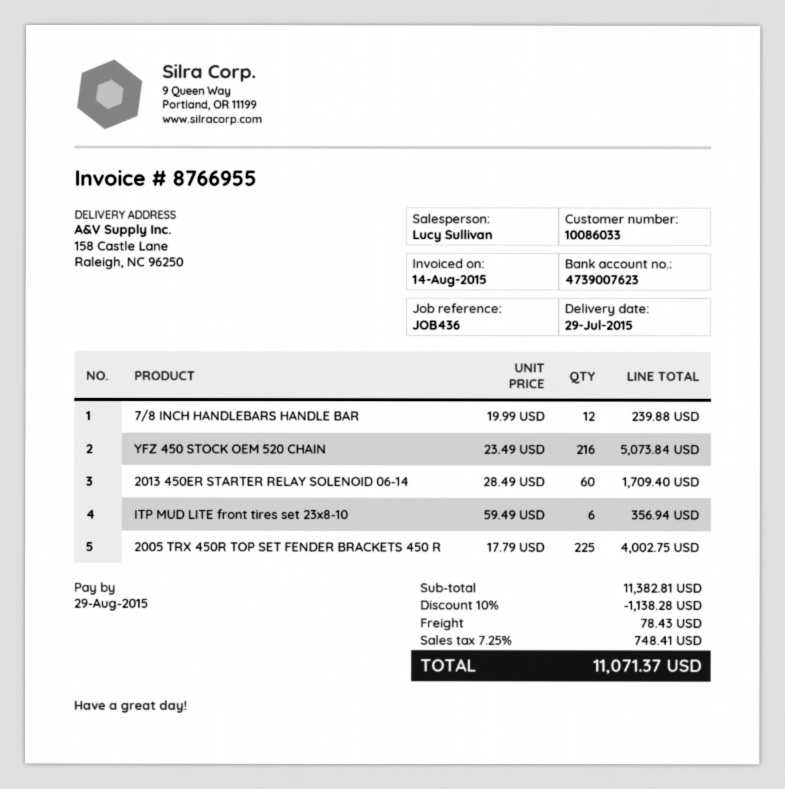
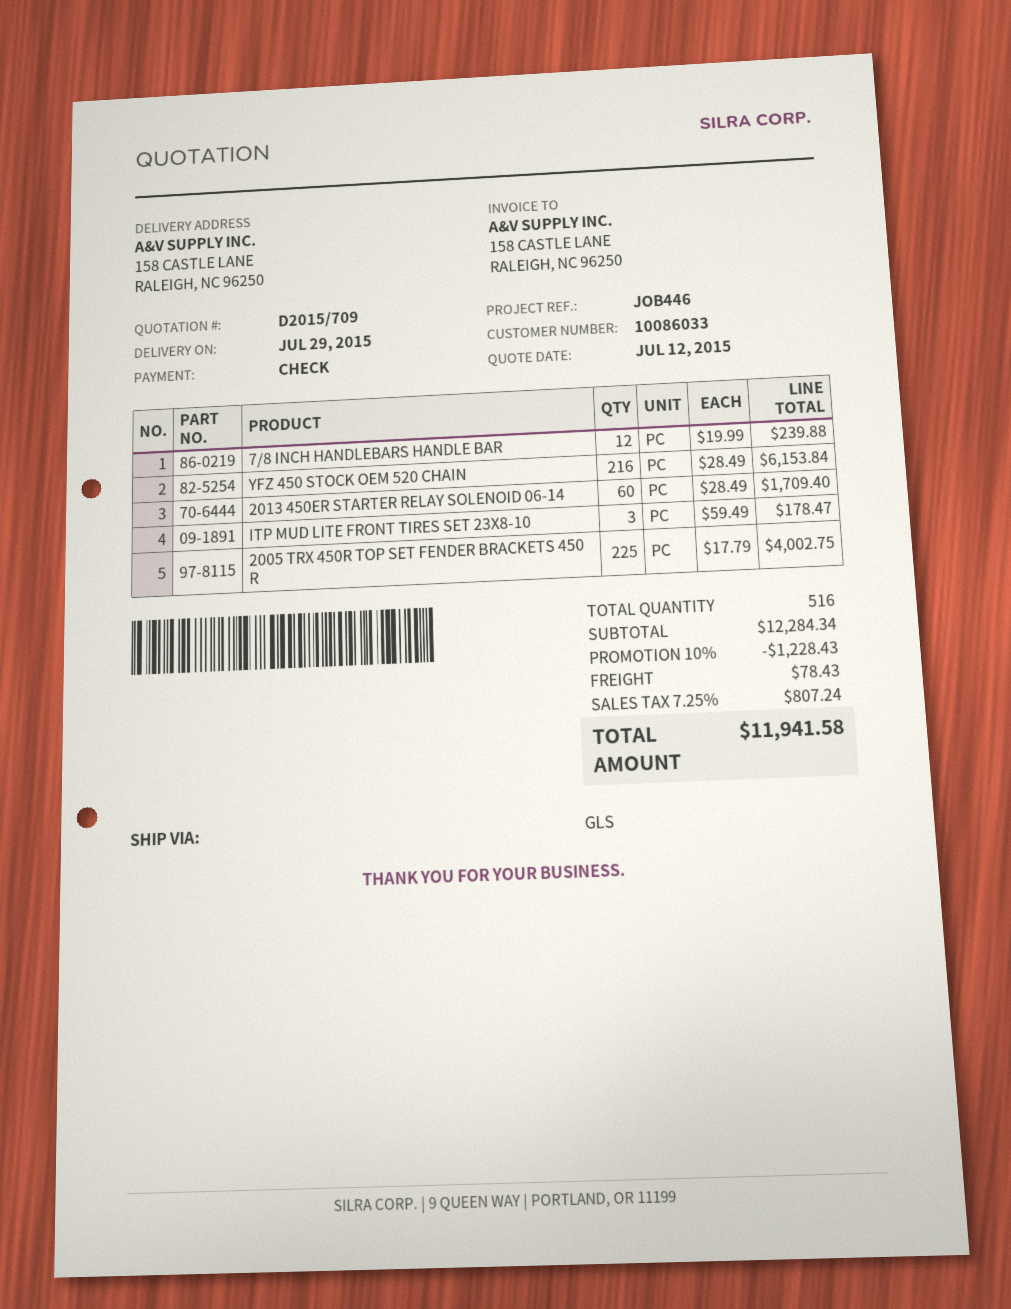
reference: JOB436 -> JOB446
YFZ 450 STOCK OEM 520 CHAIN: 216 x 23.49 = 5073.84 -> 216 x 28.49 = 6153.84
ITP MUD LITE front tires set 23x8-10: 6 x 59.49 = 356.94 -> 3 x 59.49 = 178.47
subtotal: 11382.81 -> 12284.34
discount: 10% = 1138.28 -> 10% = 1228.43
tax: 7.25% = 748.41 -> 7.25% = 807.24
total: 11071.37 -> 11941.58

